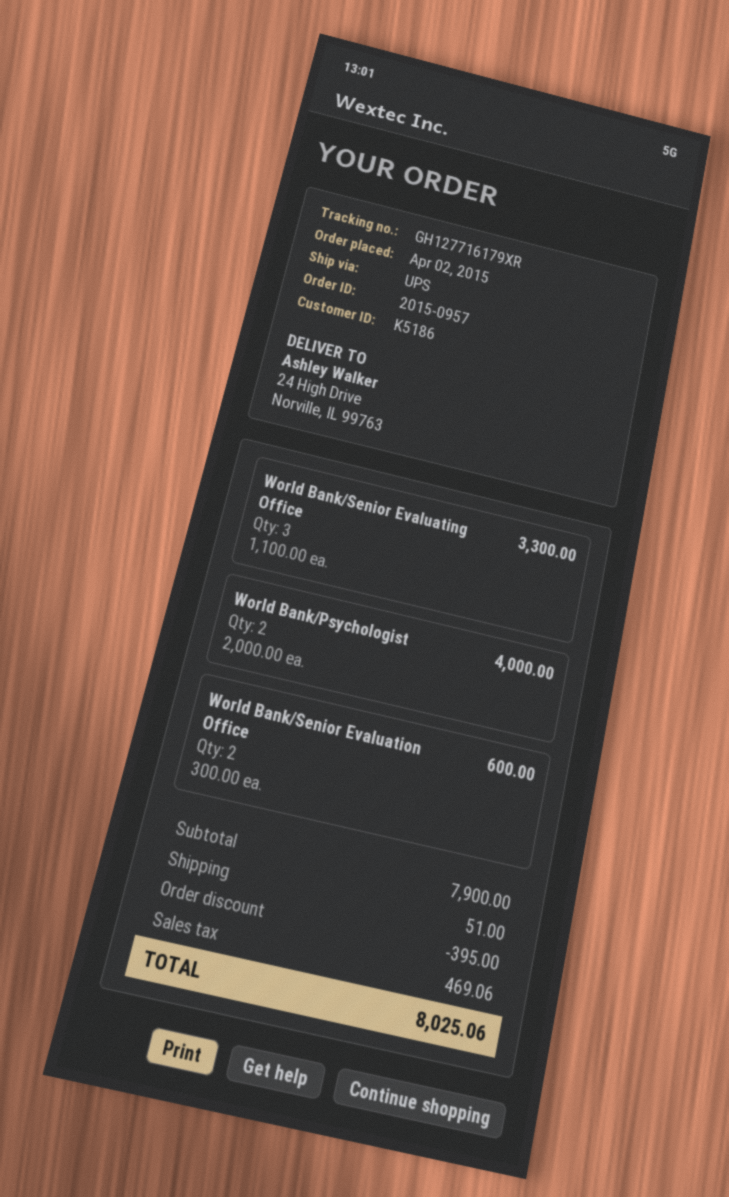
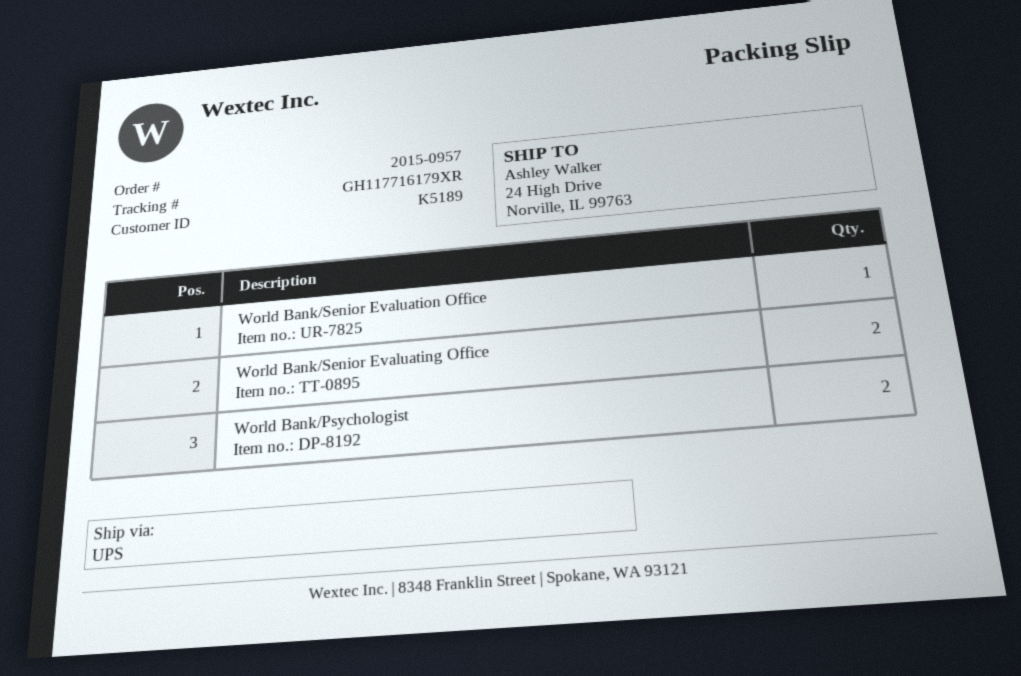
customer number: K5186 -> K5189
tracking number: GH127716179XR -> GH117716179XR
World Bank/Senior Evaluating Office: 3 -> 2
World Bank/Senior Evaluation Office: 2 -> 1

